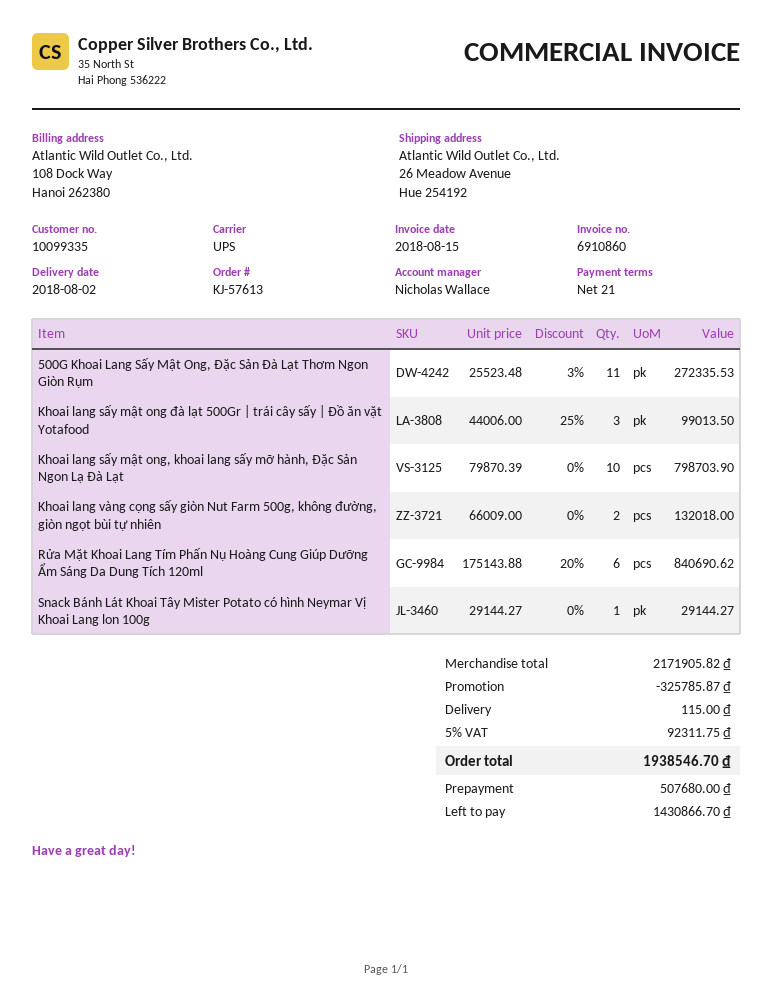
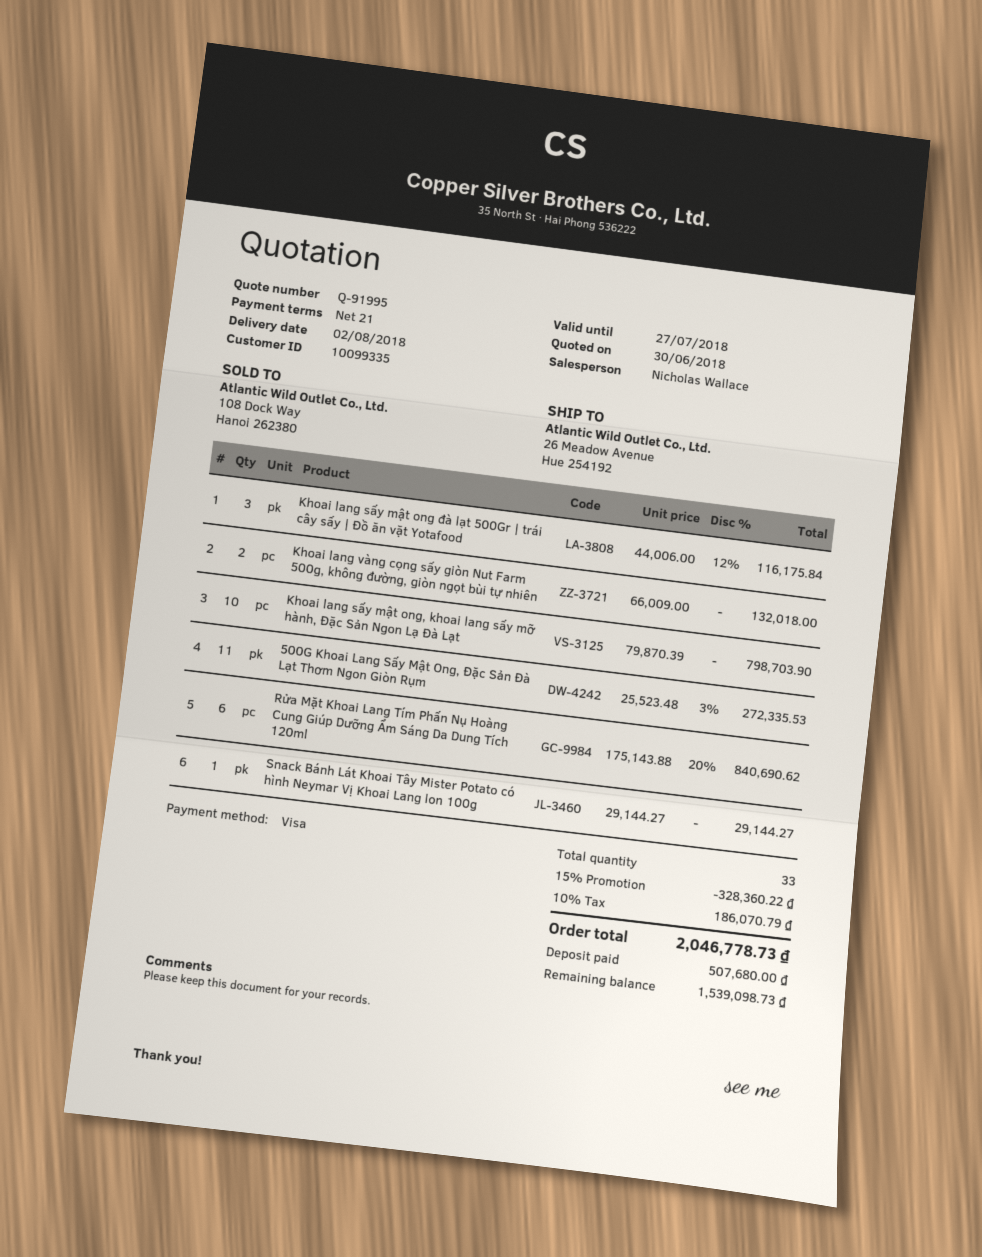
Khoai lang sấy mật ong đà lạt 500Gr | trái cây sấy | Đồ ăn vặt Yotafood: 3 x 44006.00 - 25% = 99013.50 -> 3 x 44006.00 - 12% = 116175.84
discount: 325785.87 -> 328360.22
shipping: 115.00 -> none
tax: 5% = 92311.75 -> 10% = 186070.79
total: 1938546.70 -> 2046778.73
balance: 1430866.70 -> 1539098.73

